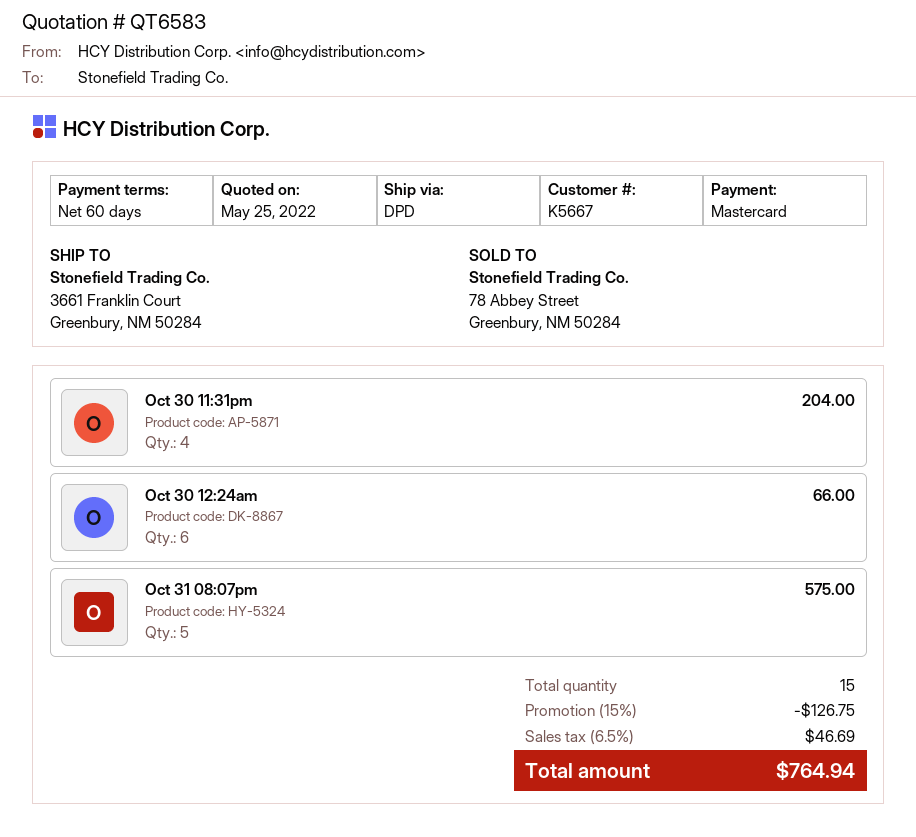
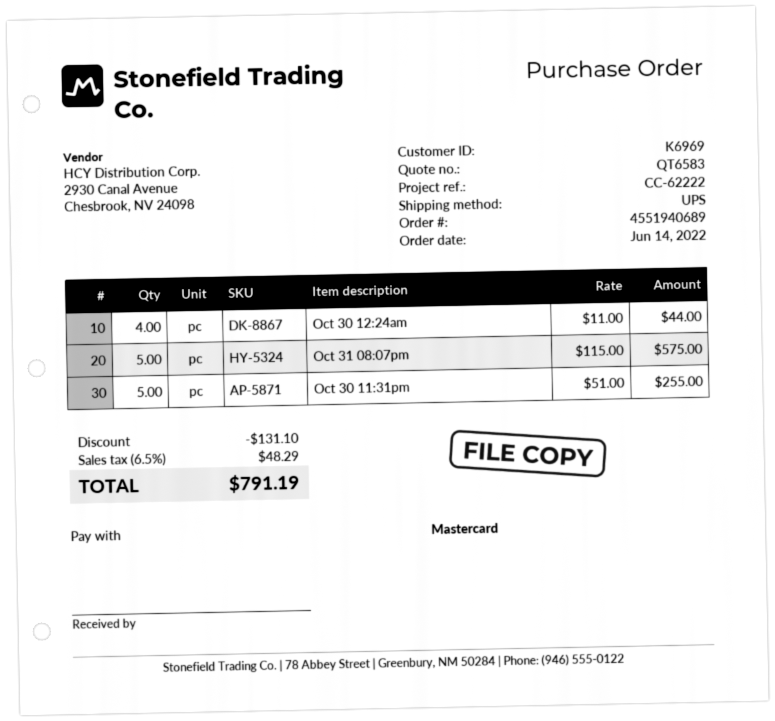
customer number: K5667 -> K6969
shipping method: DPD -> UPS
Oct 30 11:31pm: 4 for 204.00 -> 5 for 255.00
Oct 30 12:24am: 6 for 66.00 -> 4 for 44.00
discount: 126.75 -> 131.10
tax: 6.5% = 46.69 -> 6.5% = 48.29
total: 764.94 -> 791.19

